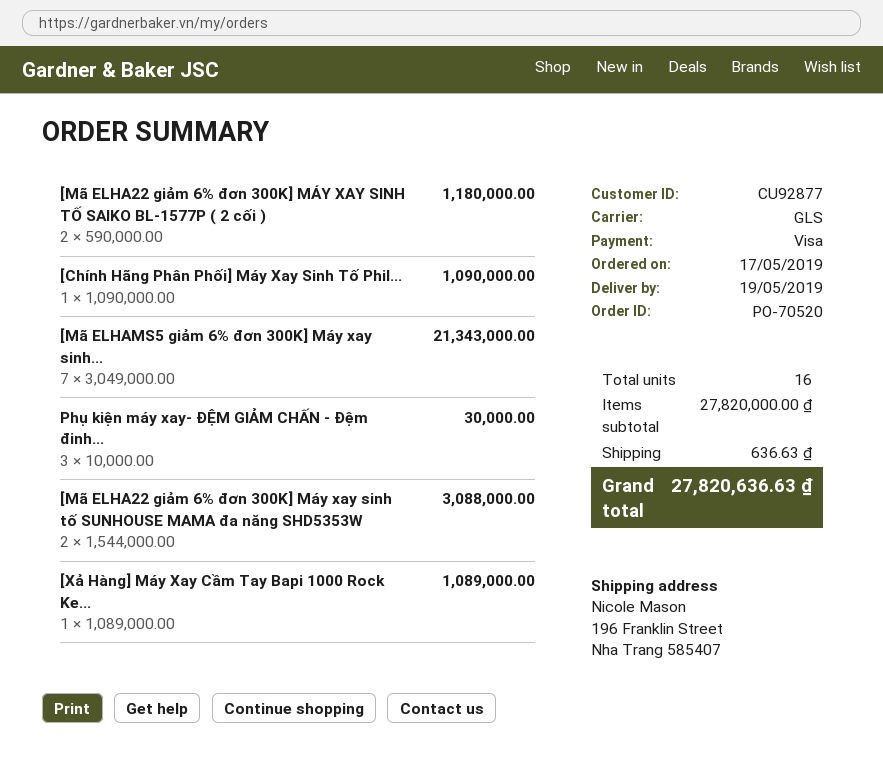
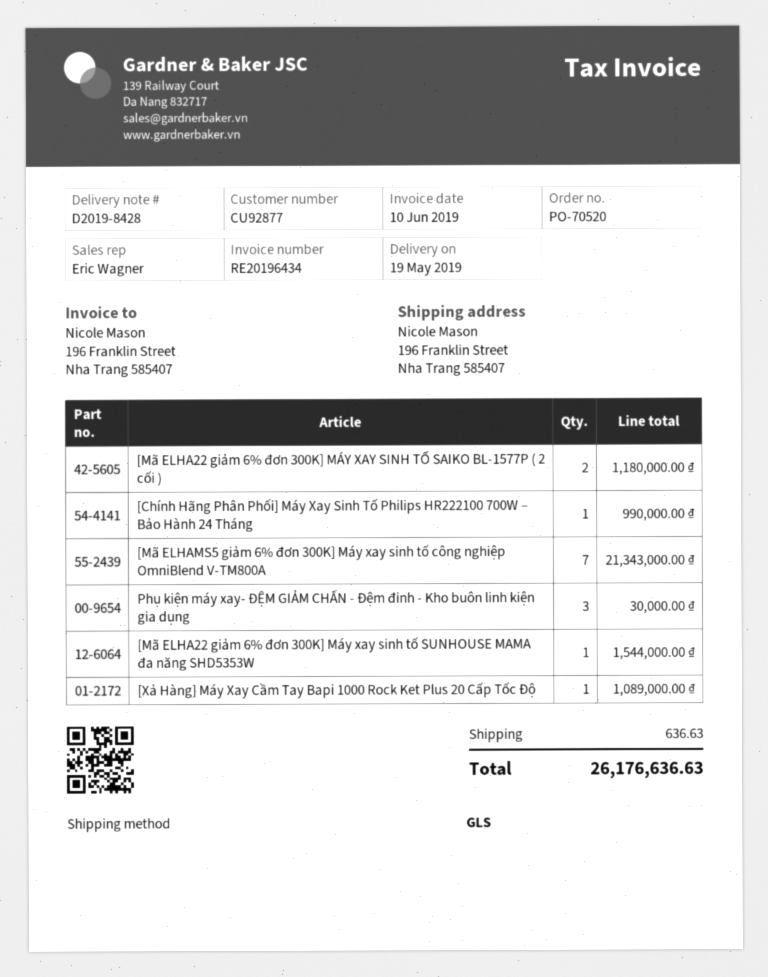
[Chính Hãng Phân Phối] Máy Xay Sinh Tố Phil...: 1 for 1090000.00 -> 1 for 990000.00
[Mã ELHA22 giảm 6% đơn 300K] Máy xay sinh tố SUNHOUSE MAMA đa năng SHD5353W: 2 for 3088000.00 -> 1 for 1544000.00
total: 27820636.63 -> 26176636.63

